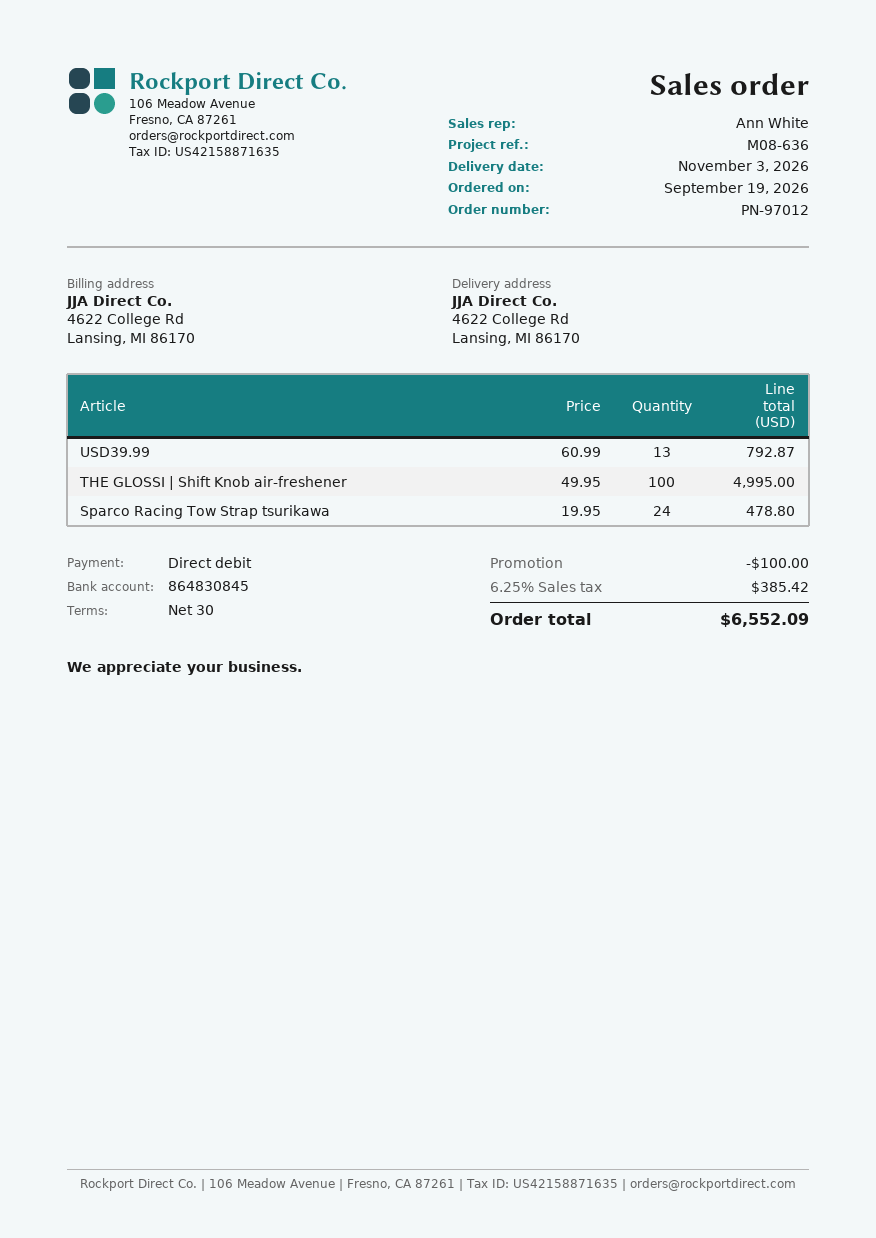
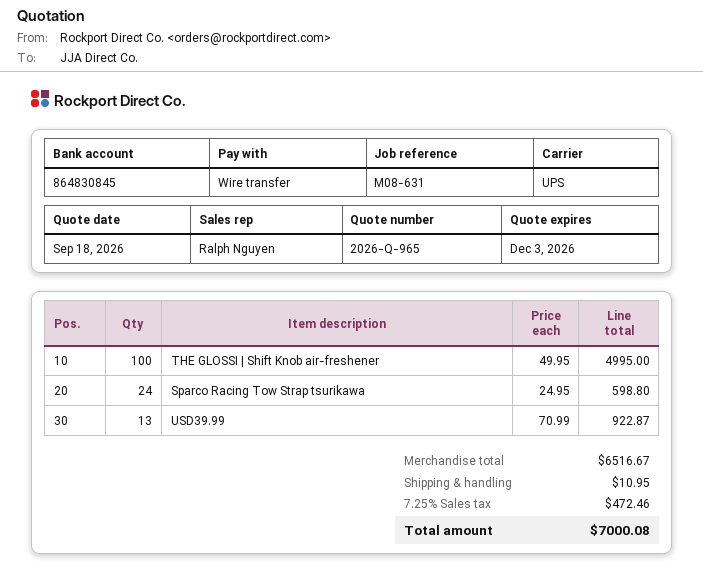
reference: M08-636 -> M08-631
sales rep: Ann White -> Ralph Nguyen
payment method: direct debit -> bank transfer
USD39.99: 13 x 60.99 = 792.87 -> 13 x 70.99 = 922.87
Sparco Racing Tow Strap tsurikawa: 24 x 19.95 = 478.80 -> 24 x 24.95 = 598.80
discount: 100.00 -> none
shipping: none -> 10.95
tax: 6.25% = 385.42 -> 7.25% = 472.46
total: 6552.09 -> 7000.08

